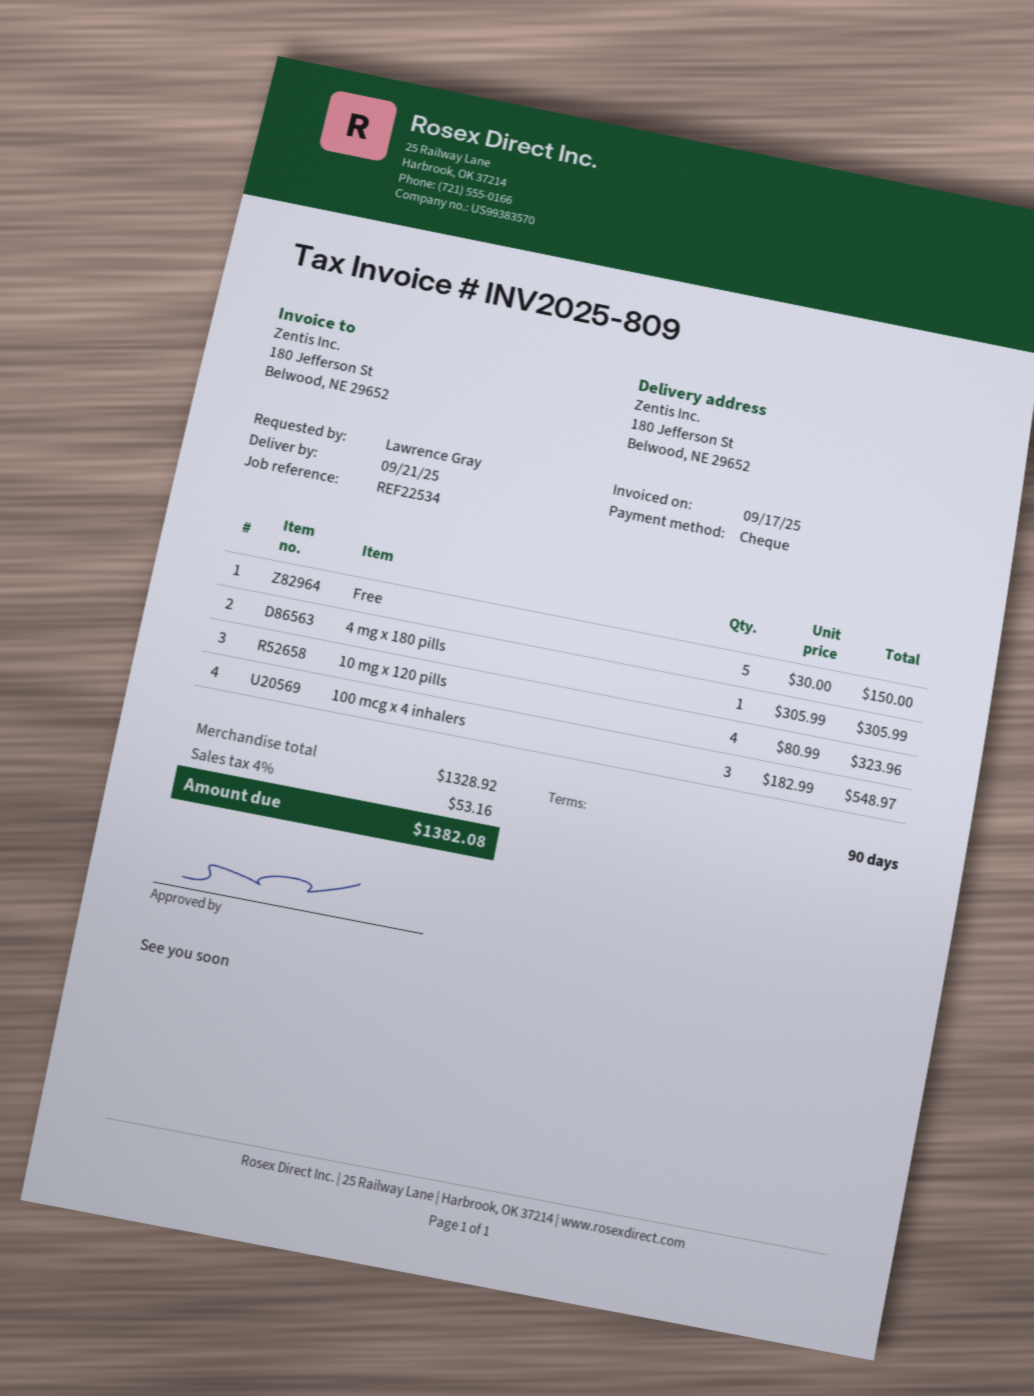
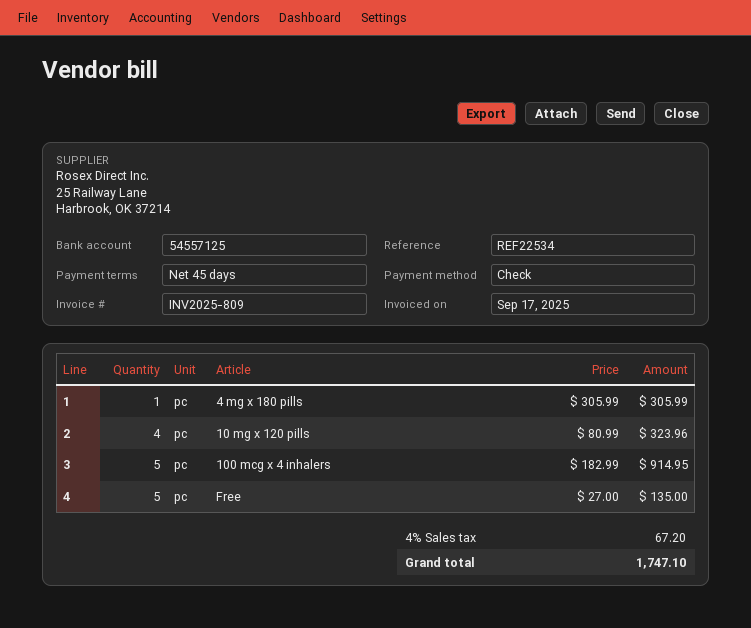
payment terms: 90 days -> 45 days
Free: 5 x 30.00 = 150.00 -> 5 x 27.00 = 135.00
100 mcg x 4 inhalers: 3 x 182.99 = 548.97 -> 5 x 182.99 = 914.95
tax: 4% = 53.16 -> 4% = 67.20
total: 1382.08 -> 1747.10

